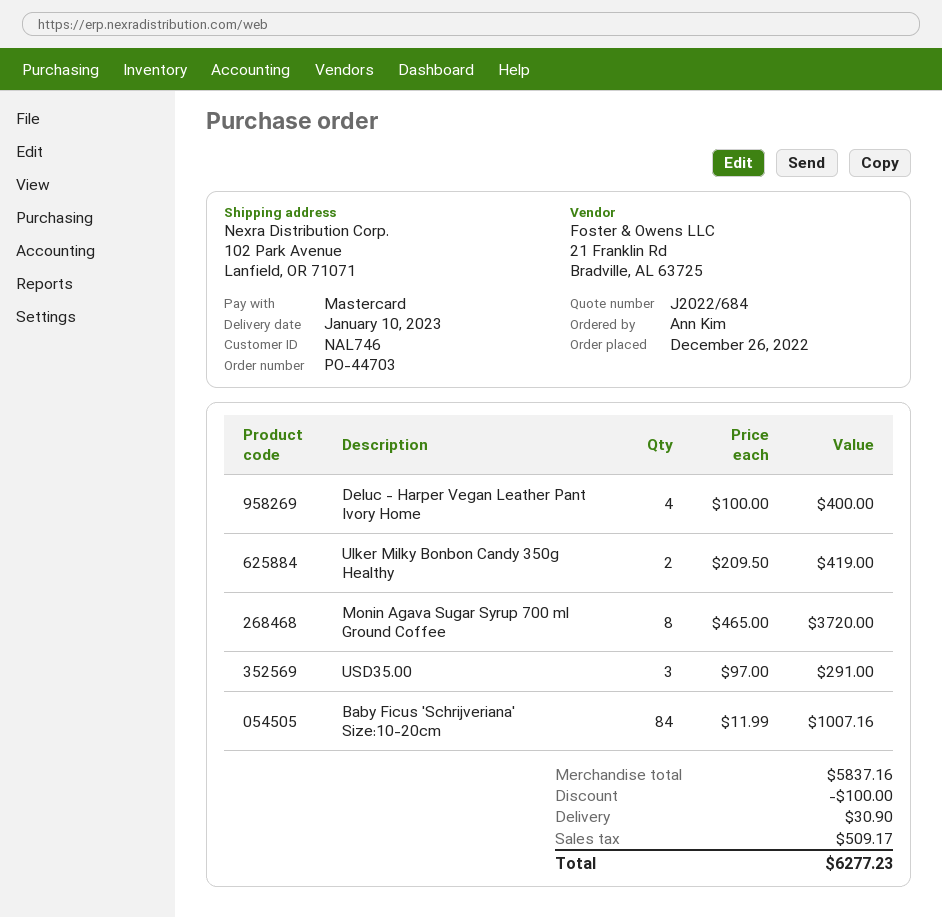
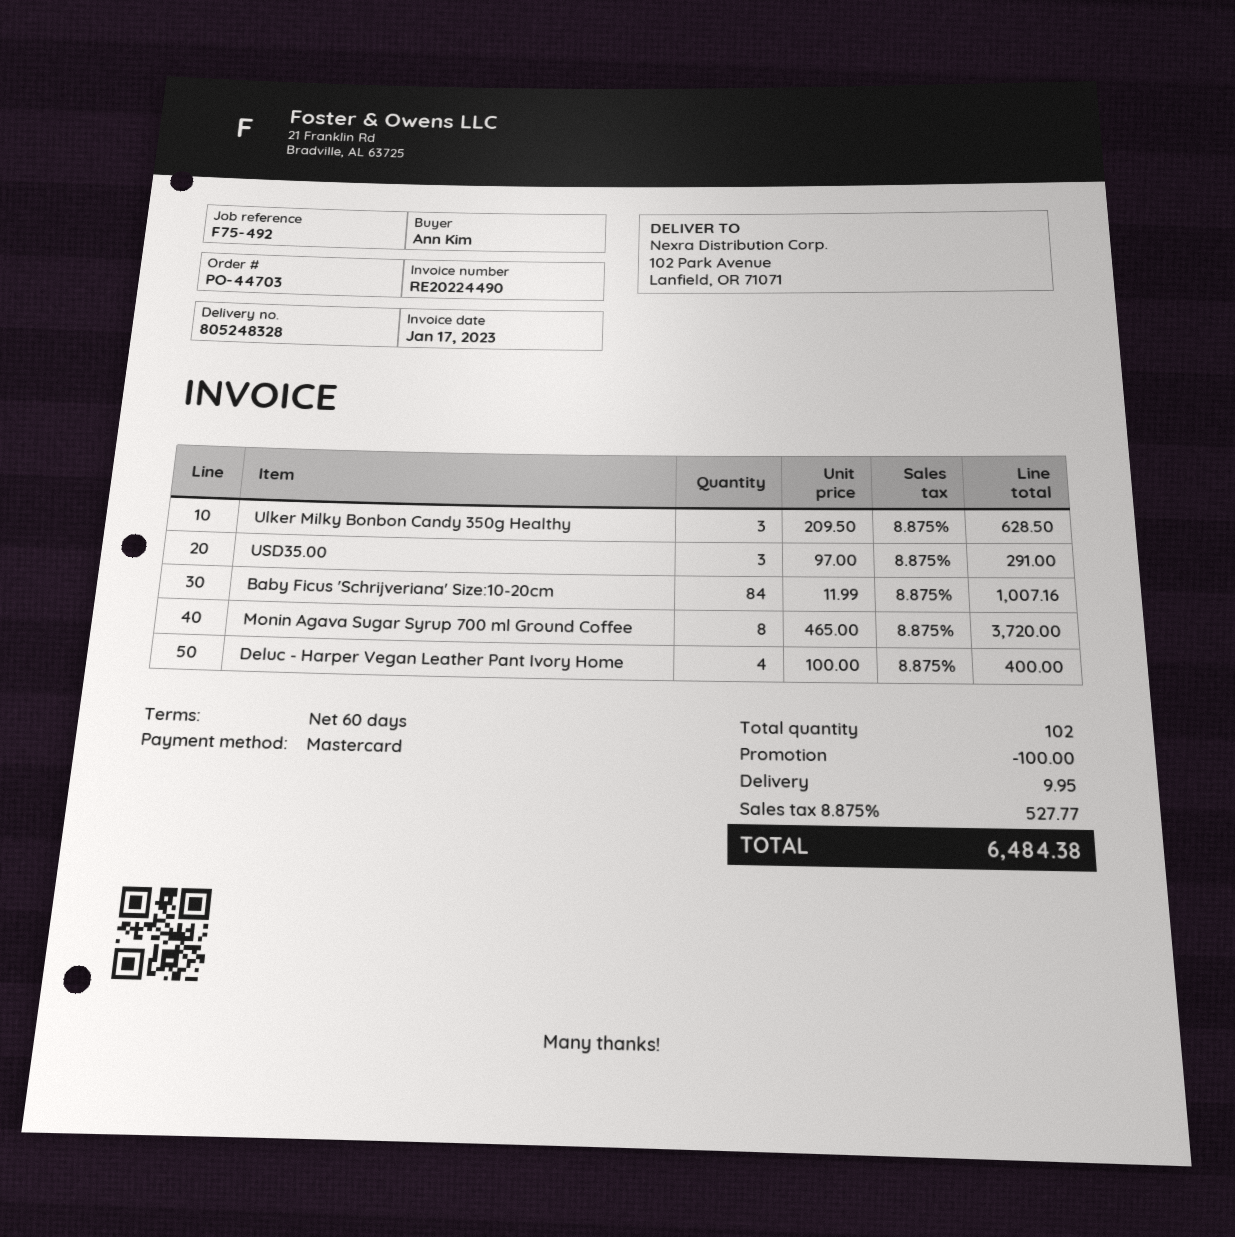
Ulker Milky Bonbon Candy 350g Healthy: 2 x 209.50 = 419.00 -> 3 x 209.50 = 628.50
shipping: 30.90 -> 9.95
tax: 509.17 -> 527.77
total: 6277.23 -> 6484.38

